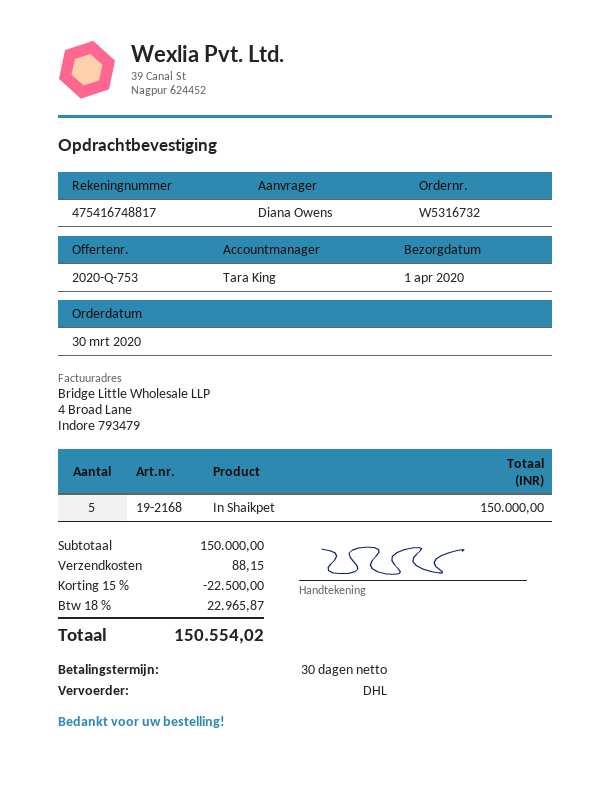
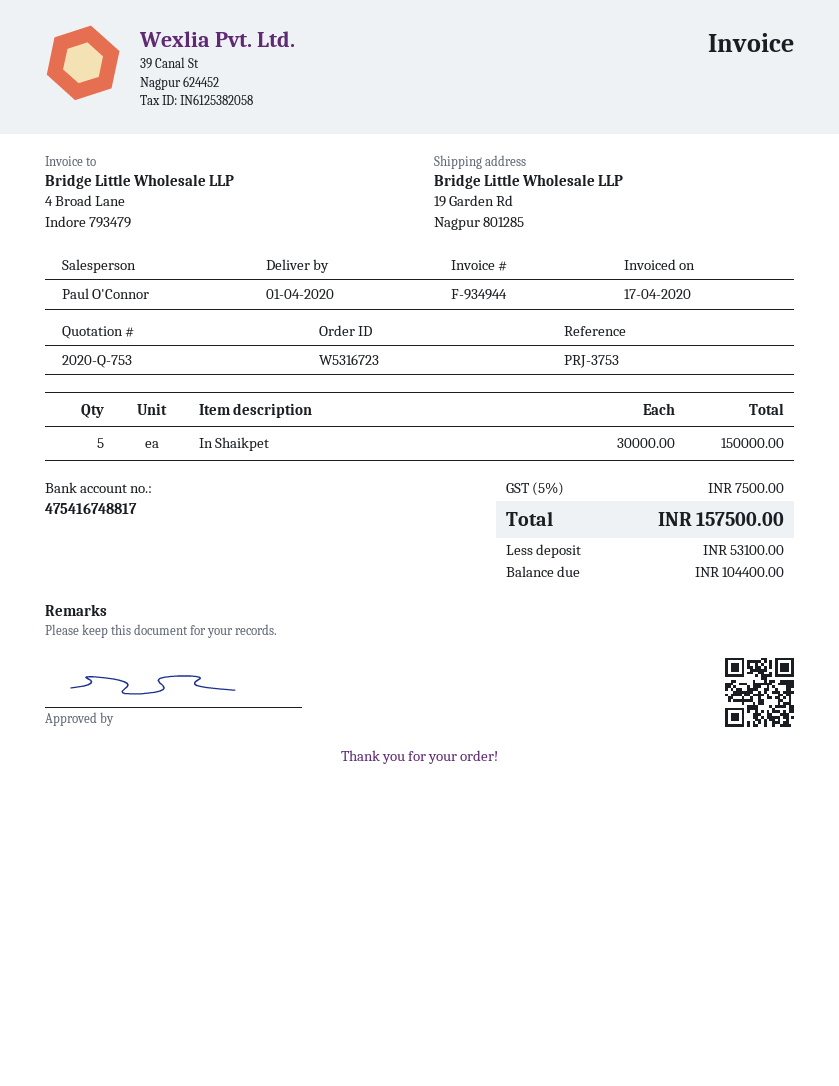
order number: W5316732 -> W5316723
sales rep: Tara King -> Paul O'Connor
discount: 15% = 22500.00 -> none
shipping: 88.15 -> none
tax: 18% = 22965.87 -> 5% = 7500.00
total: 150554.02 -> 157500.00

